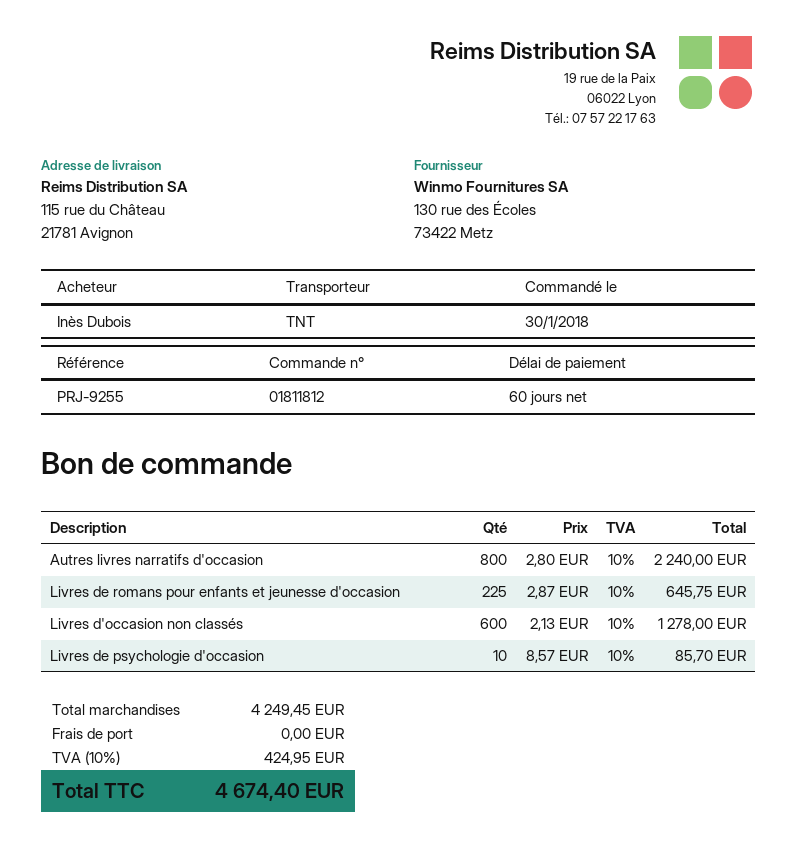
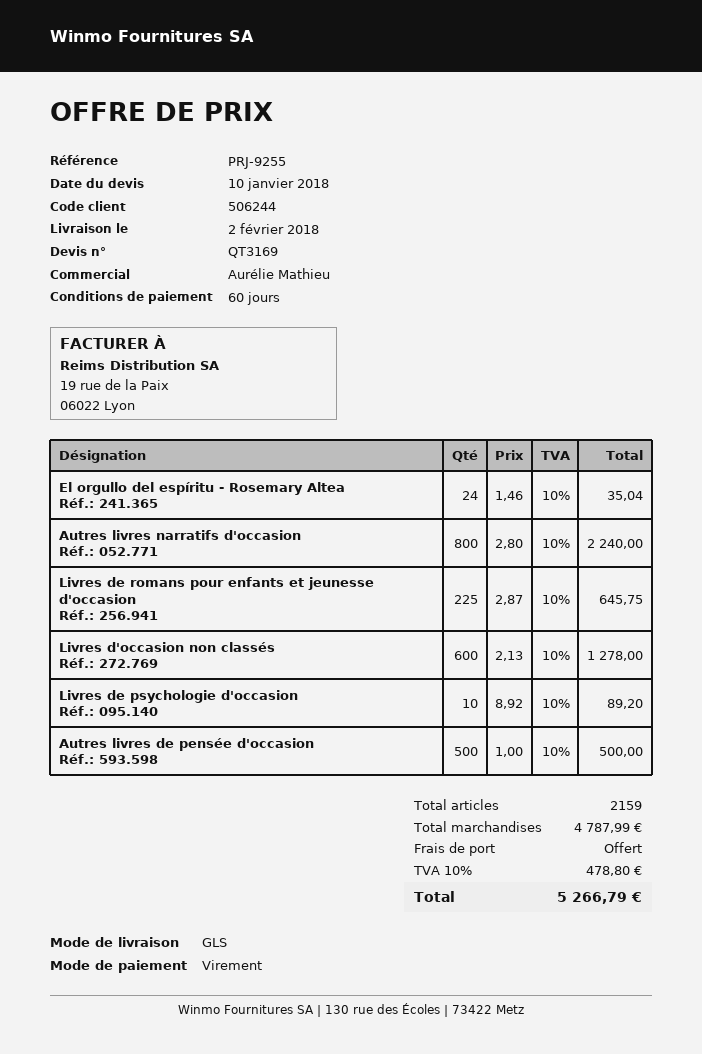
shipping method: TNT -> GLS
Livres de psychologie d'occasion: 10 x 8.57 = 85.70 -> 10 x 8.92 = 89.20
El orgullo del espíritu - Rosemary Altea: none -> 24 x 1.46 = 35.04
Autres livres de pensée d'occasion: none -> 500 x 1.00 = 500.00
subtotal: 4249.45 -> 4787.99
tax: 10% = 424.95 -> 10% = 478.80
total: 4674.40 -> 5266.79

